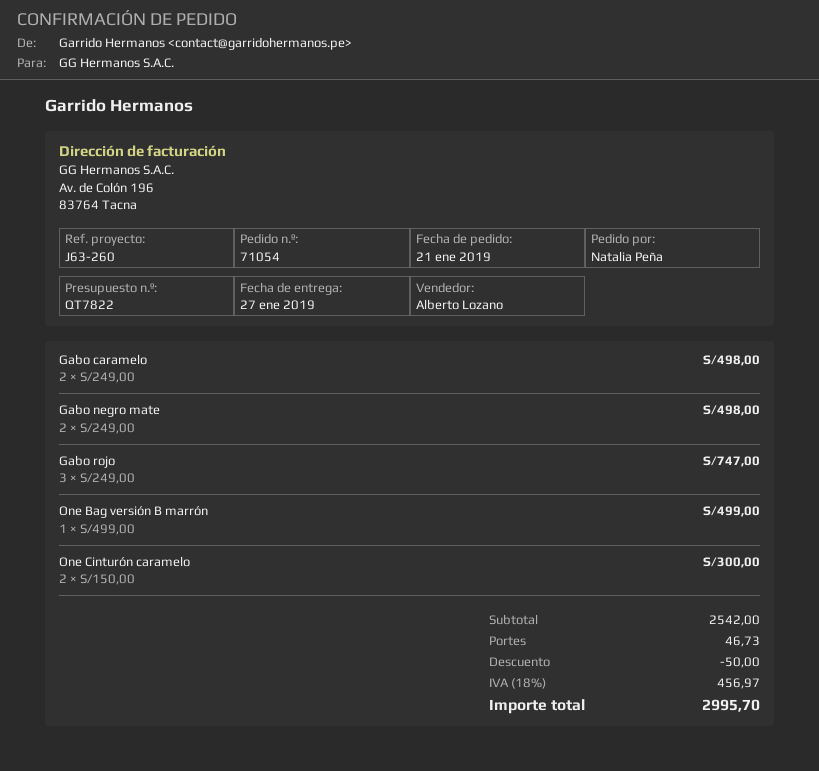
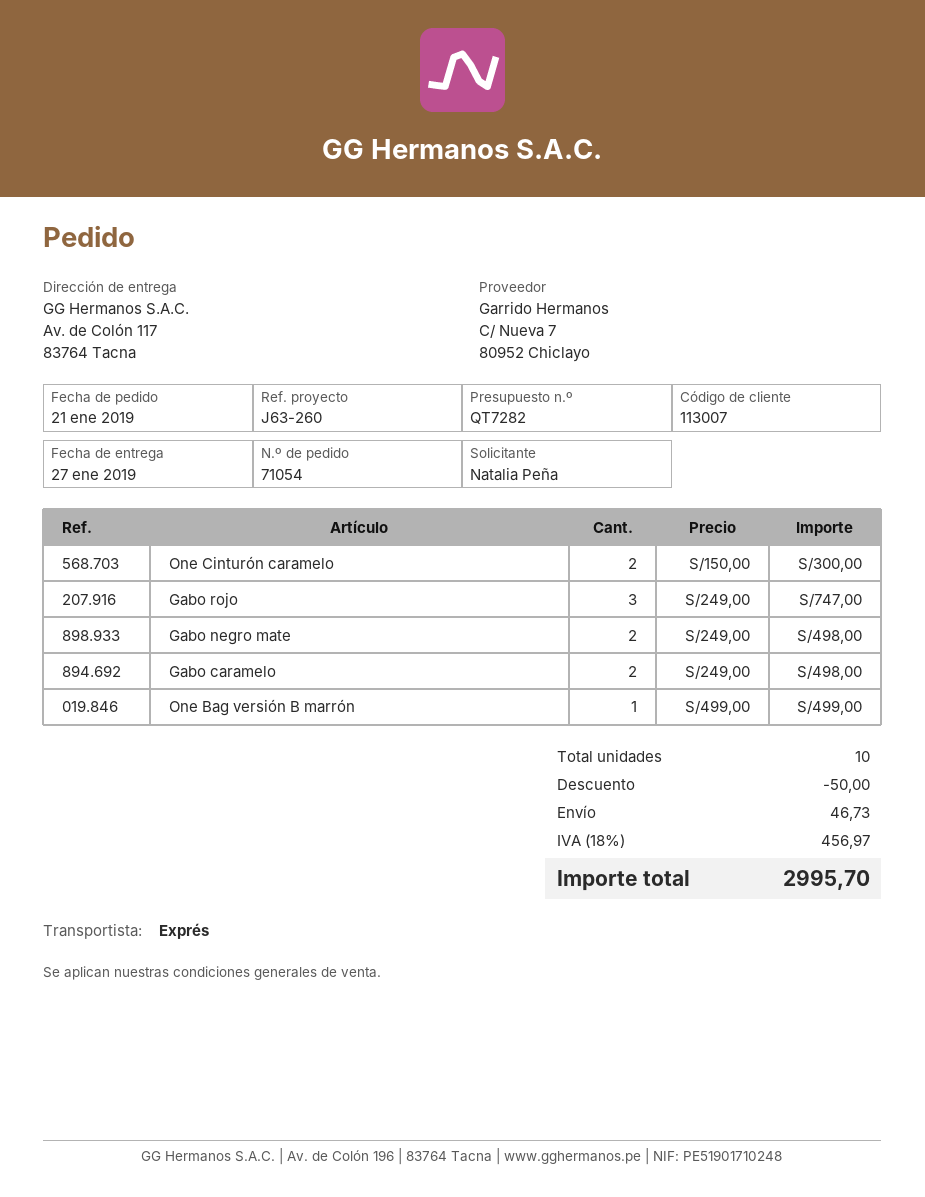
quote number: QT7822 -> QT7282

